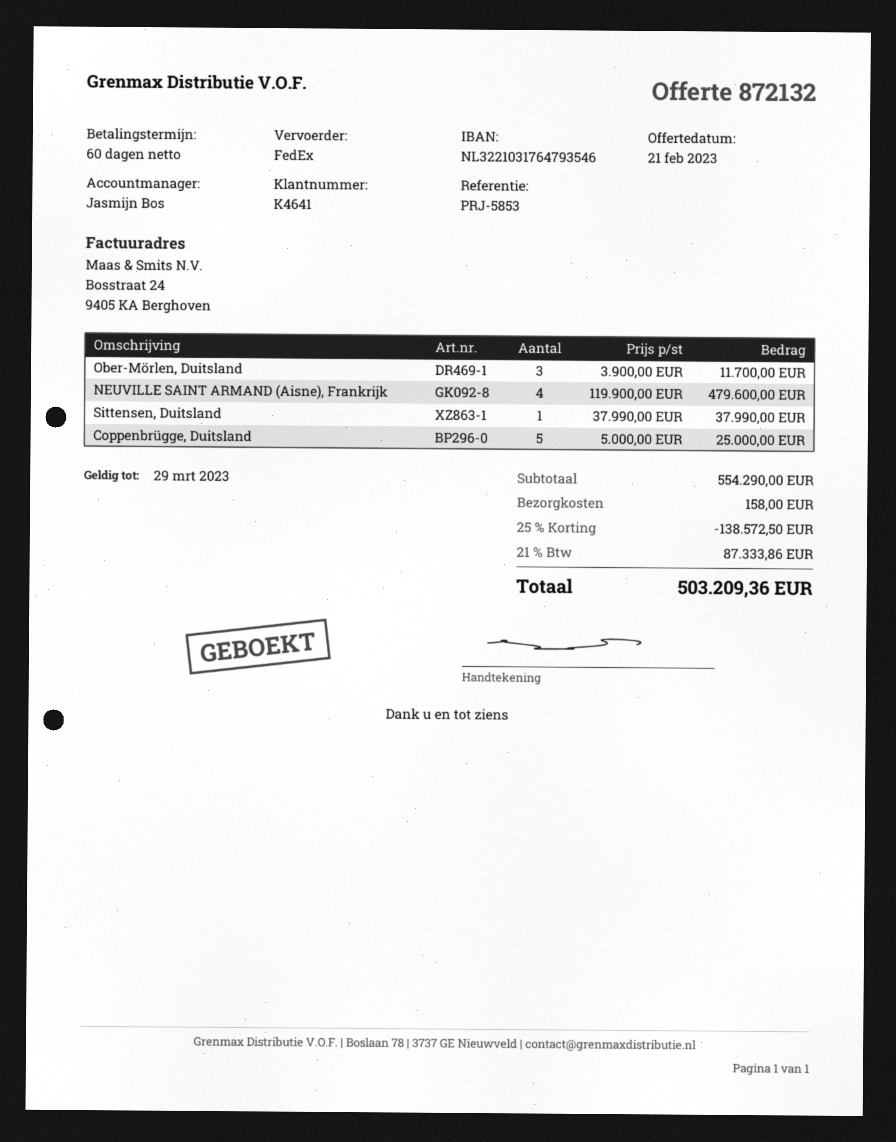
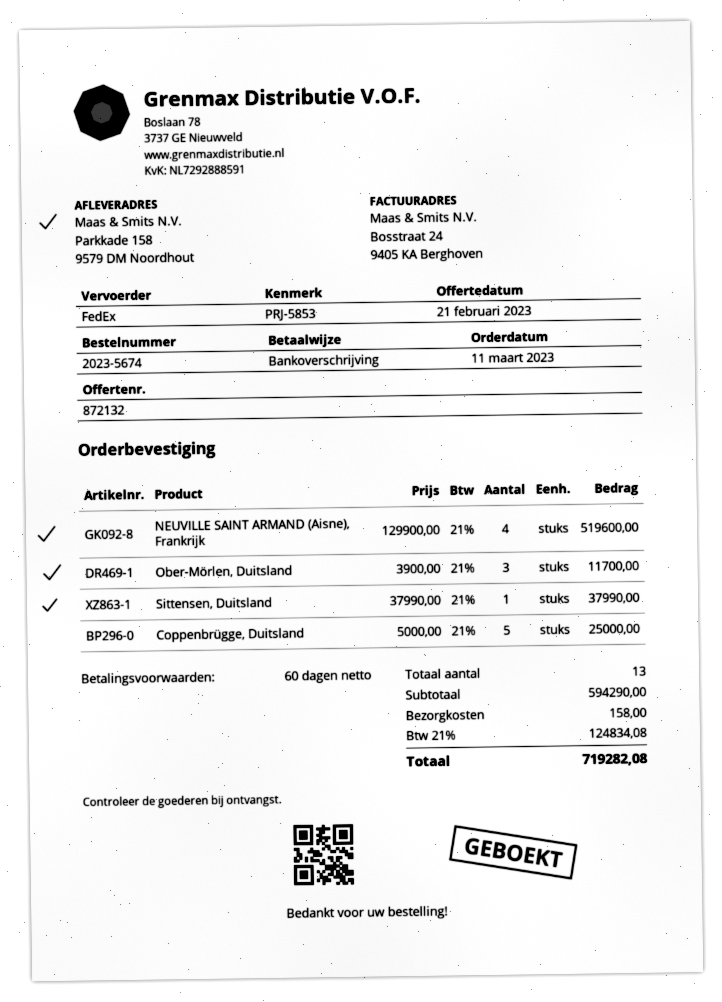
NEUVILLE SAINT ARMAND (Aisne), Frankrijk: 4 x 119900.00 = 479600.00 -> 4 x 129900.00 = 519600.00
subtotal: 554290.00 -> 594290.00
discount: 25% = 138572.50 -> none
tax: 21% = 87333.86 -> 21% = 124834.08
total: 503209.36 -> 719282.08

